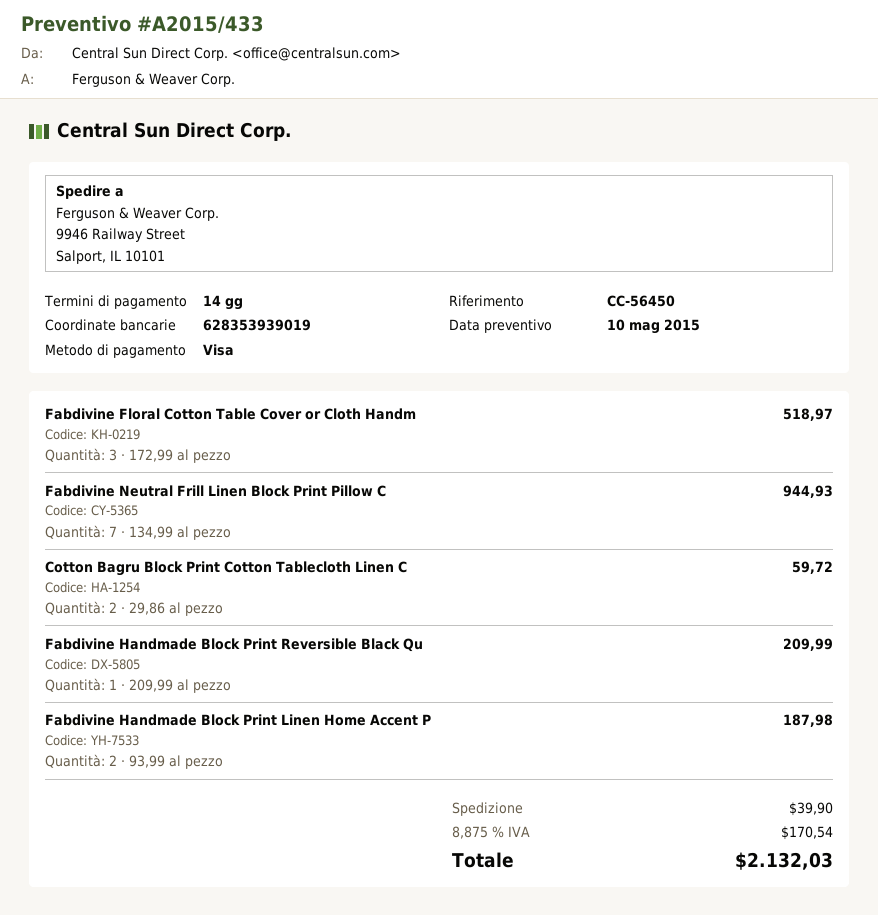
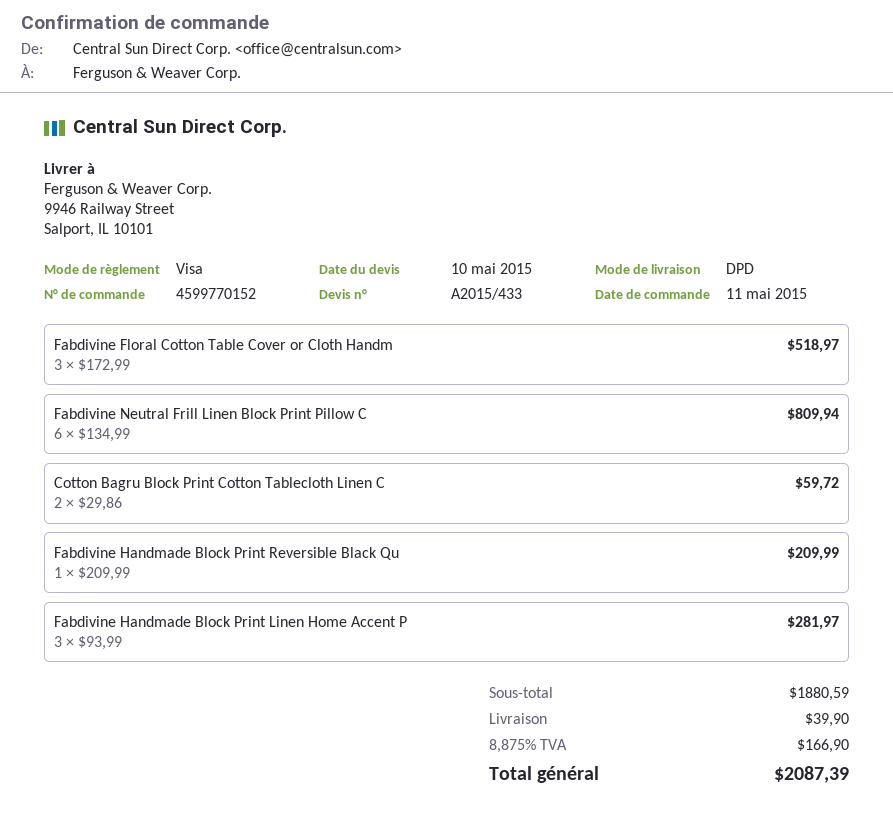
Fabdivine Neutral Frill Linen Block Print Pillow C: 7 x 134.99 = 944.93 -> 6 x 134.99 = 809.94
Fabdivine Handmade Block Print Linen Home Accent P: 2 x 93.99 = 187.98 -> 3 x 93.99 = 281.97
tax: 8.875% = 170.54 -> 8.875% = 166.90
total: 2132.03 -> 2087.39

